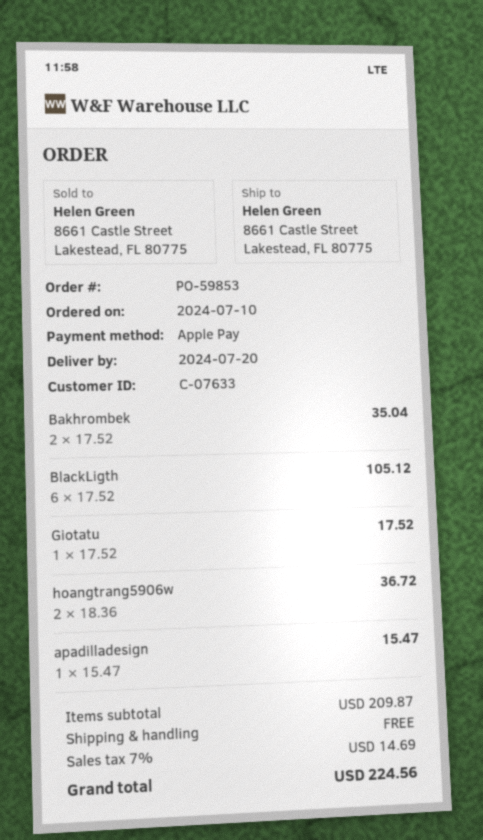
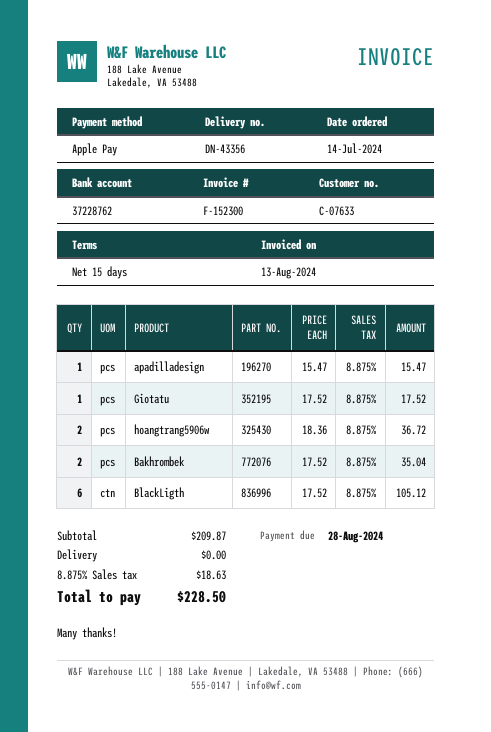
order date: 2024-07-10 -> 2024-07-14
tax: 7% = 14.69 -> 8.875% = 18.63
total: 224.56 -> 228.50

